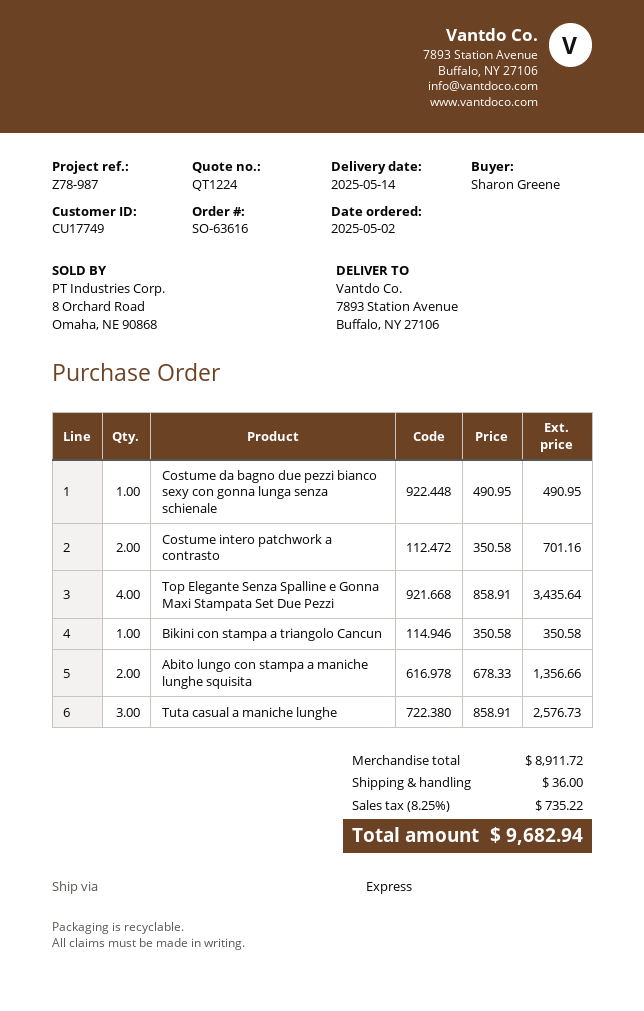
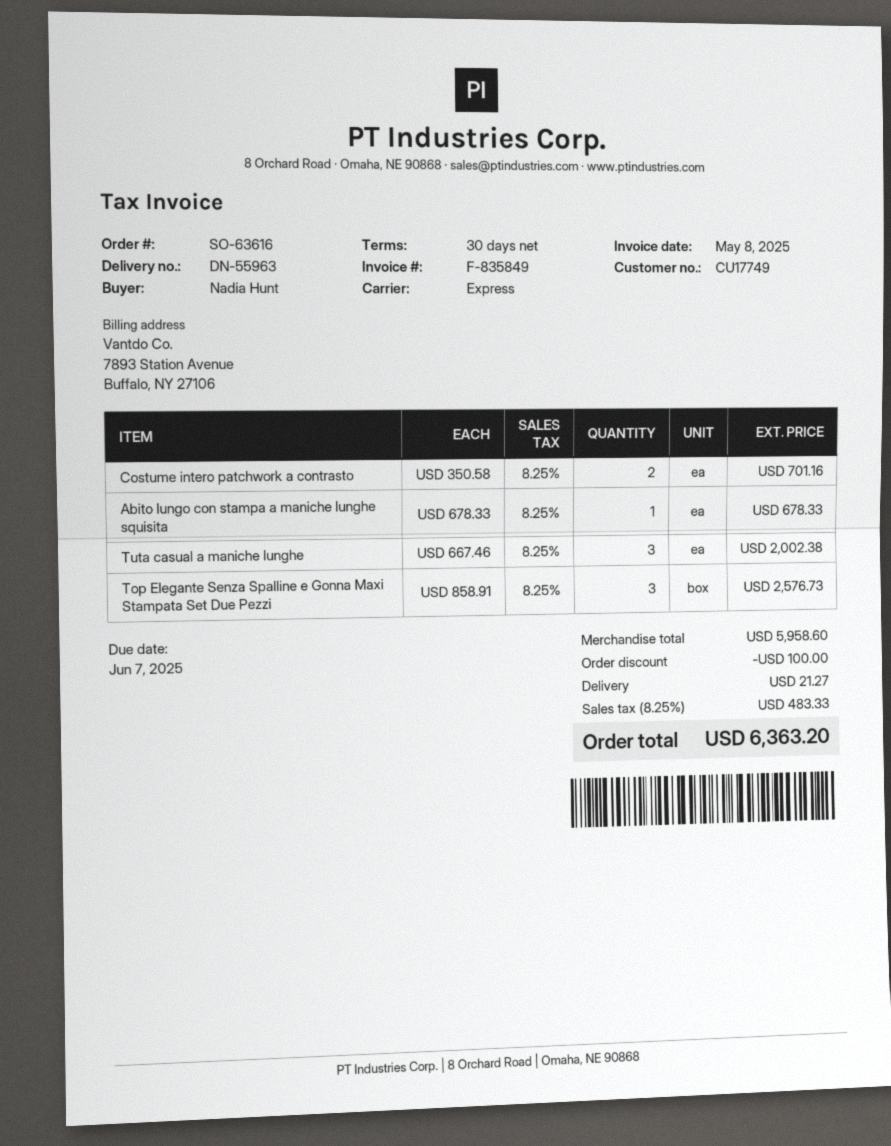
ordered by: Sharon Greene -> Nadia Hunt
Costume da bagno due pezzi bianco sexy con gonna lunga senza schienale: 1 x 490.95 = 490.95 -> none
Top Elegante Senza Spalline e Gonna Maxi Stampata Set Due Pezzi: 4 x 858.91 = 3435.64 -> 3 x 858.91 = 2576.73
Bikini con stampa a triangolo Cancun: 1 x 350.58 = 350.58 -> none
Abito lungo con stampa a maniche lunghe squisita: 2 x 678.33 = 1356.66 -> 1 x 678.33 = 678.33
Tuta casual a maniche lunghe: 3 x 858.91 = 2576.73 -> 3 x 667.46 = 2002.38
subtotal: 8911.72 -> 5958.60
discount: none -> 100.00
shipping: 36.00 -> 21.27
tax: 8.25% = 735.22 -> 8.25% = 483.33
total: 9682.94 -> 6363.20

